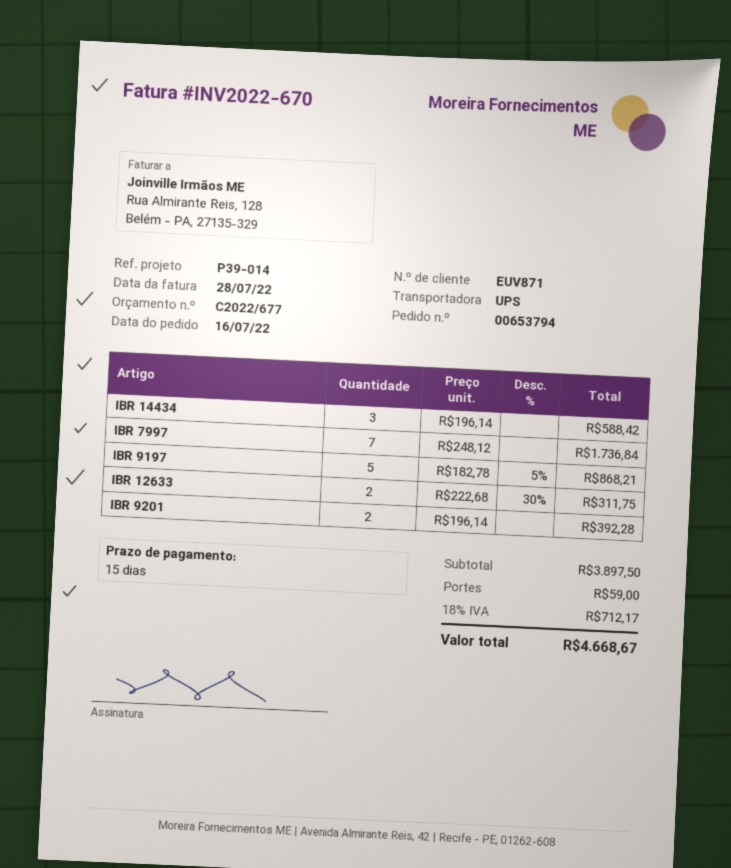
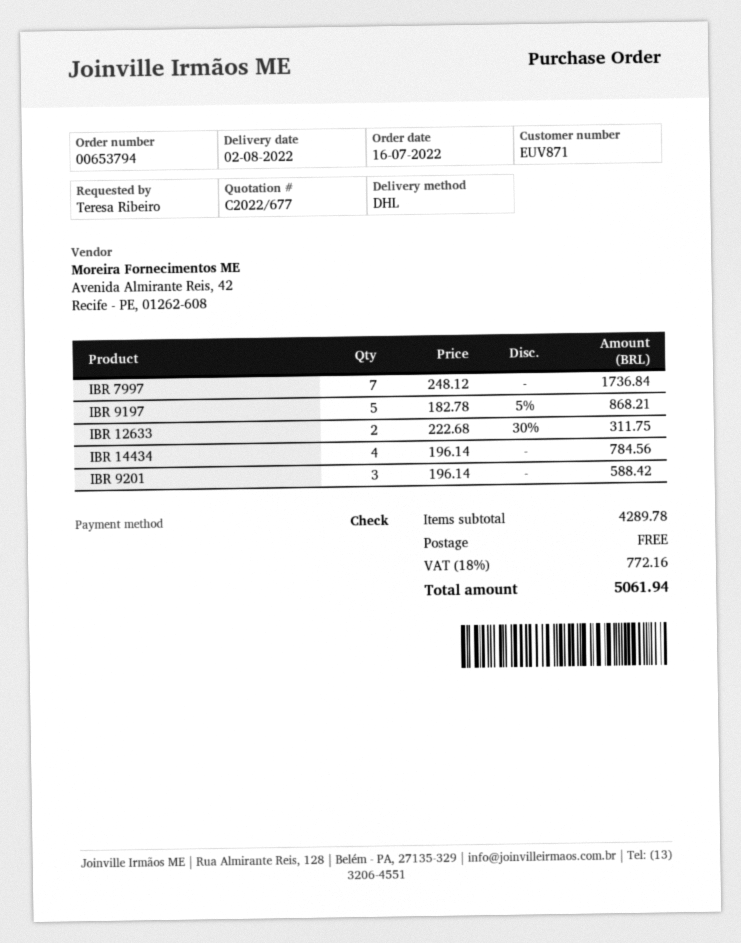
shipping method: UPS -> DHL
IBR 14434: 3 x 196.14 = 588.42 -> 4 x 196.14 = 784.56
IBR 9201: 2 x 196.14 = 392.28 -> 3 x 196.14 = 588.42
subtotal: 3897.50 -> 4289.78
shipping: 59.00 -> 0.00
tax: 18% = 712.17 -> 18% = 772.16
total: 4668.67 -> 5061.94

